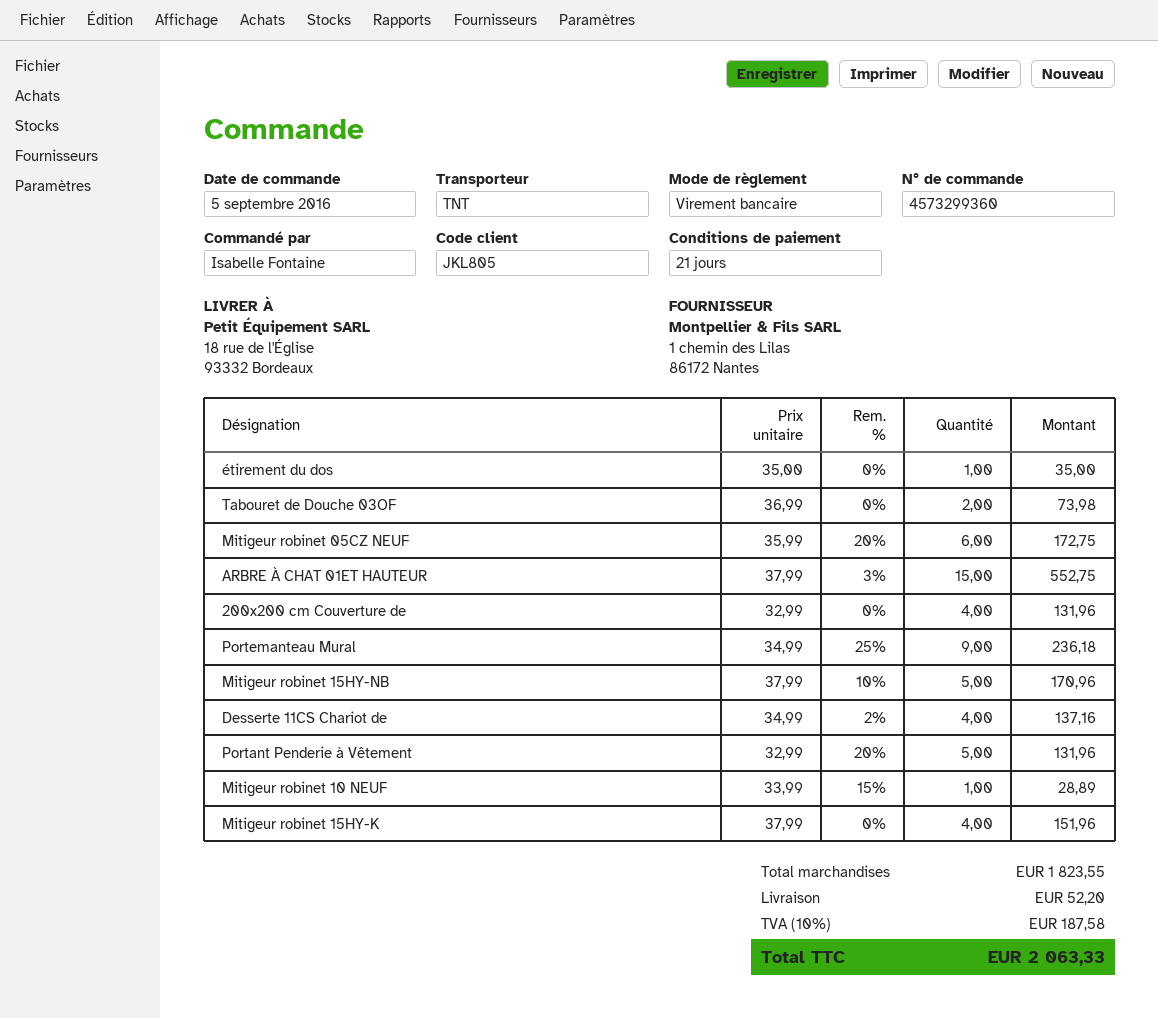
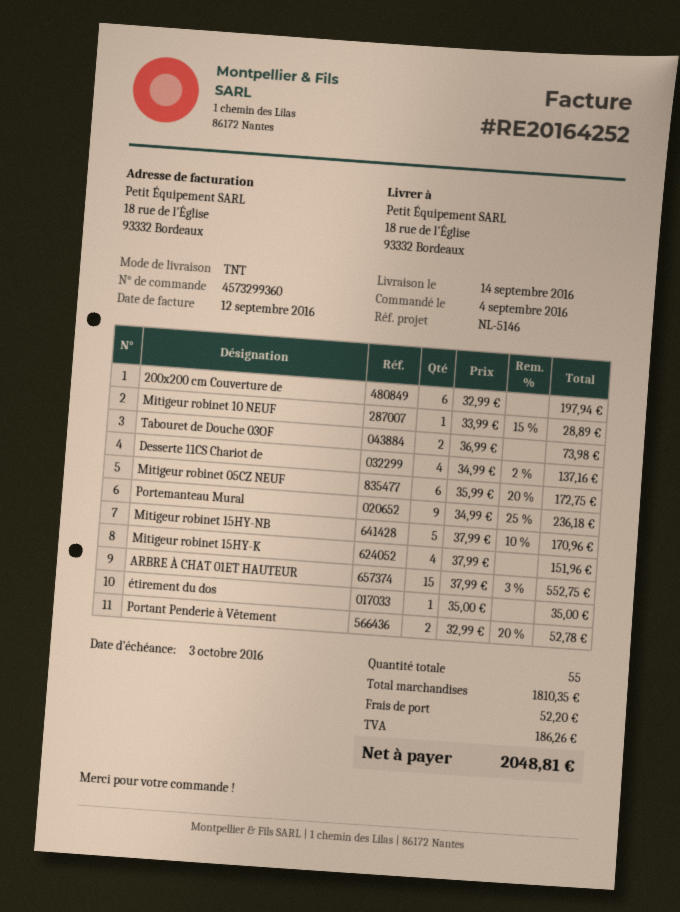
order date: 2016-09-05 -> 2016-09-04
200x200 cm Couverture de: 4 x 32.99 = 131.96 -> 6 x 32.99 = 197.94
Portant Penderie à Vêtement: 5 x 32.99 - 20% = 131.96 -> 2 x 32.99 - 20% = 52.78
subtotal: 1823.55 -> 1810.35
tax: 187.58 -> 186.26
total: 2063.33 -> 2048.81

